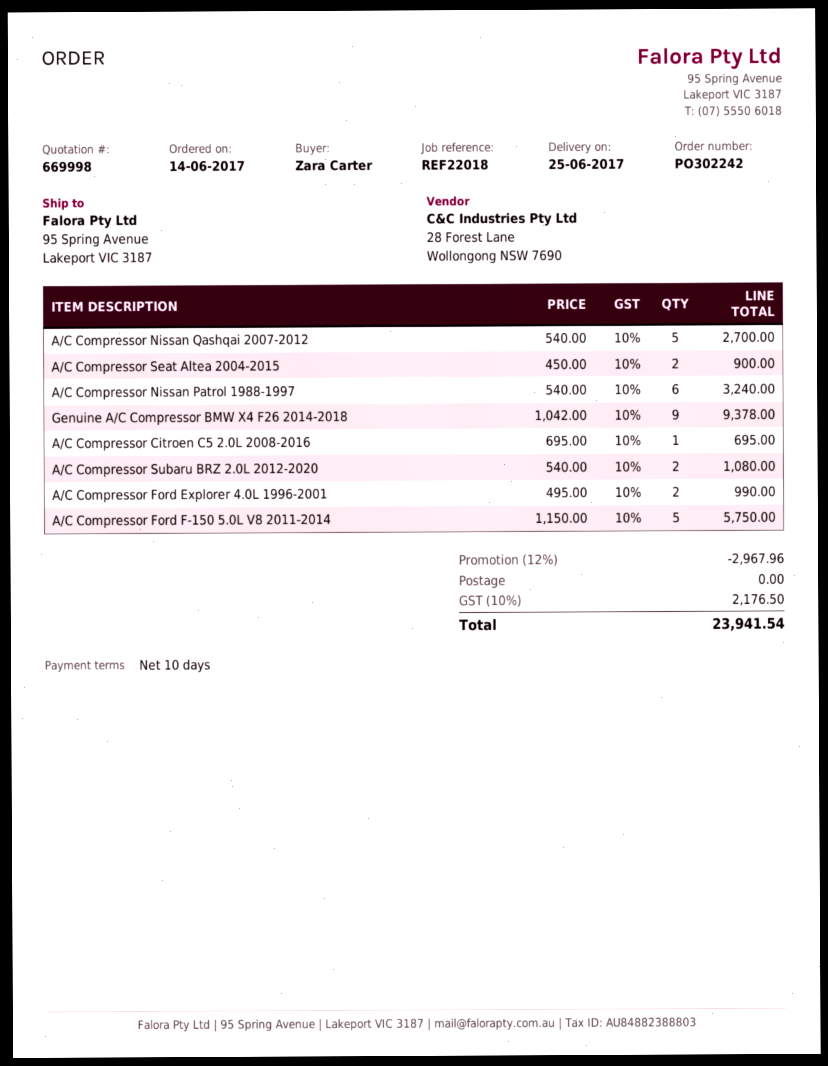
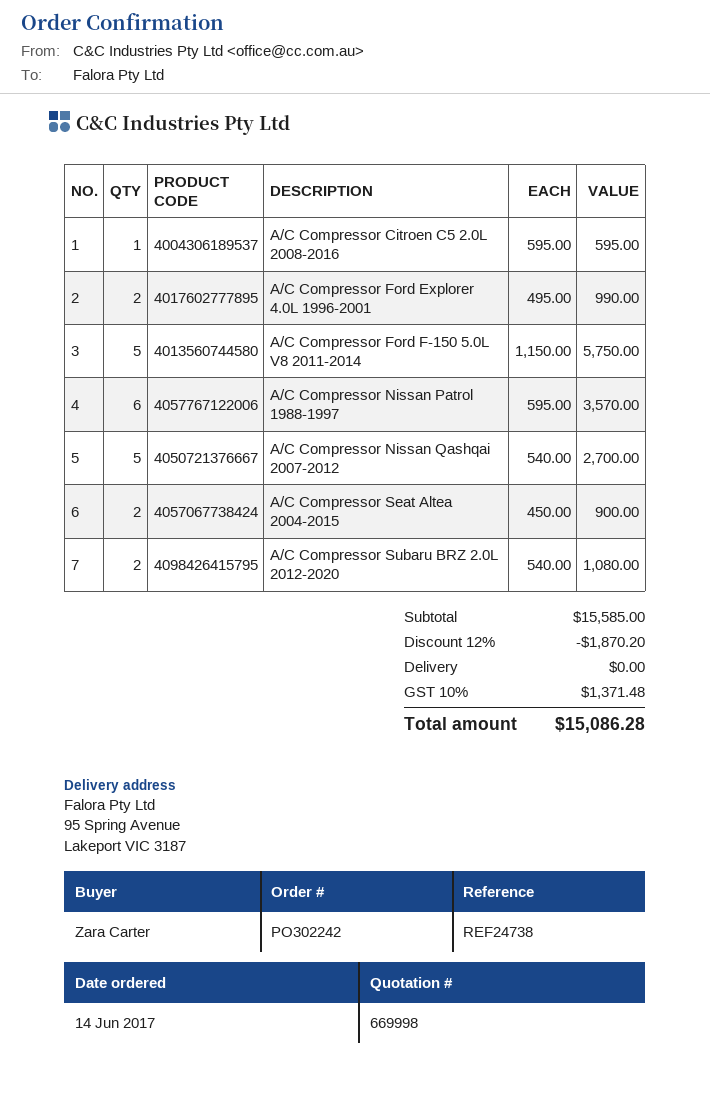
reference: REF22018 -> REF24738
A/C Compressor Nissan Patrol 1988-1997: 6 x 540.00 = 3240.00 -> 6 x 595.00 = 3570.00
Genuine A/C Compressor BMW X4 F26 2014-2018: 9 x 1042.00 = 9378.00 -> none
A/C Compressor Citroen C5 2.0L 2008-2016: 1 x 695.00 = 695.00 -> 1 x 595.00 = 595.00
discount: 12% = 2967.96 -> 12% = 1870.20
tax: 10% = 2176.50 -> 10% = 1371.48
total: 23941.54 -> 15086.28

